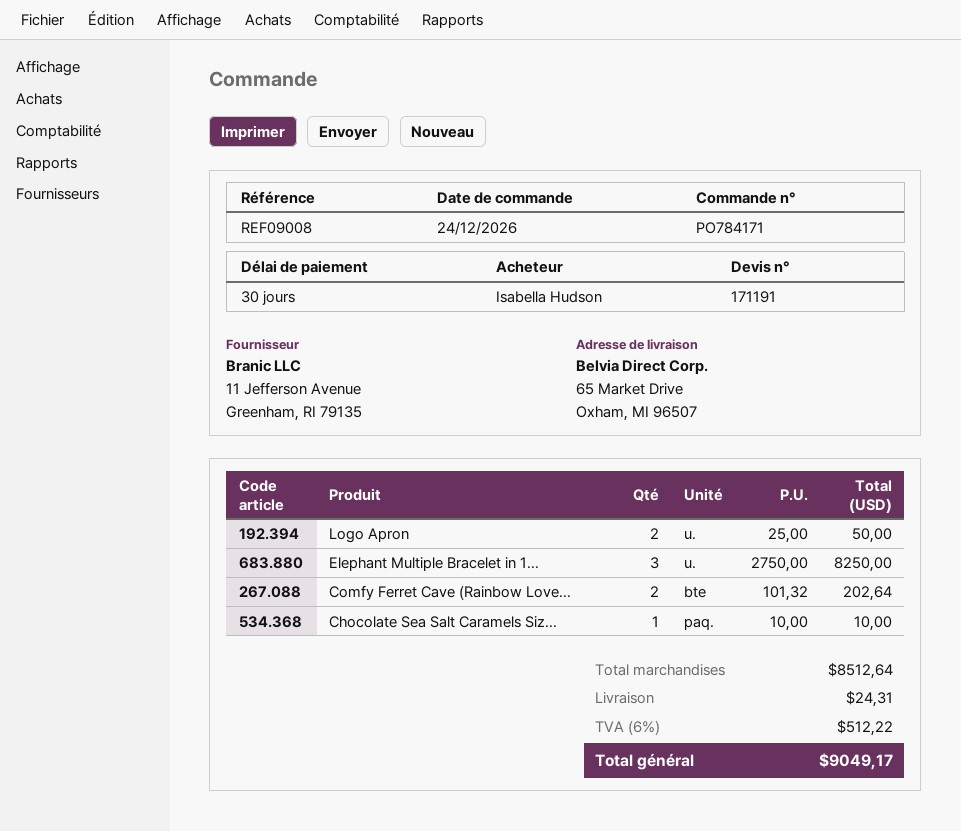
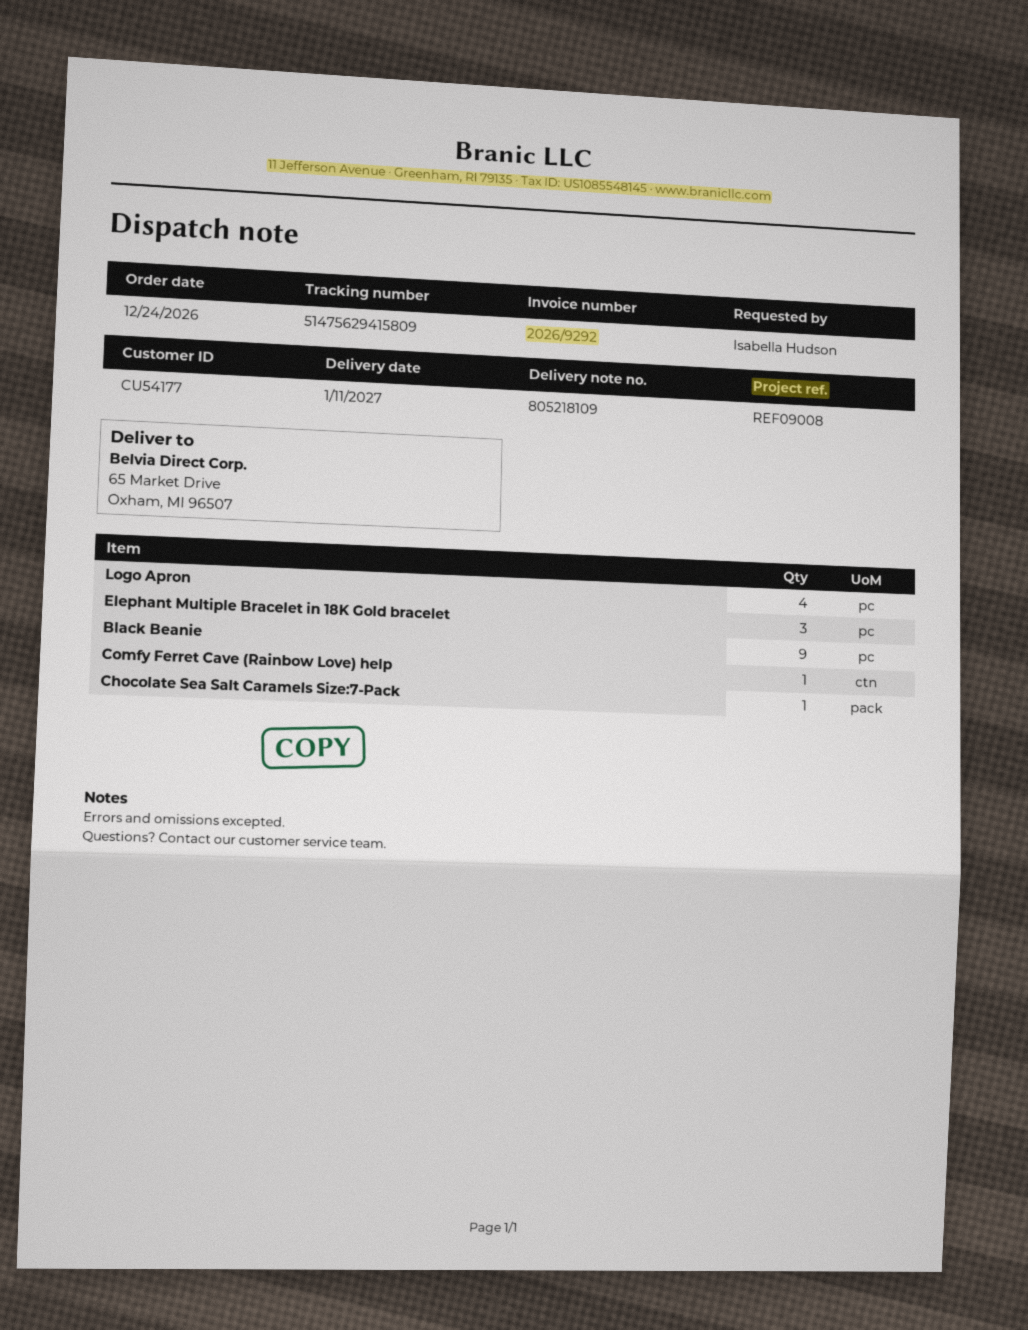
Logo Apron: 2 -> 4
Comfy Ferret Cave (Rainbow Love...: 2 -> 1
Black Beanie: none -> 9

